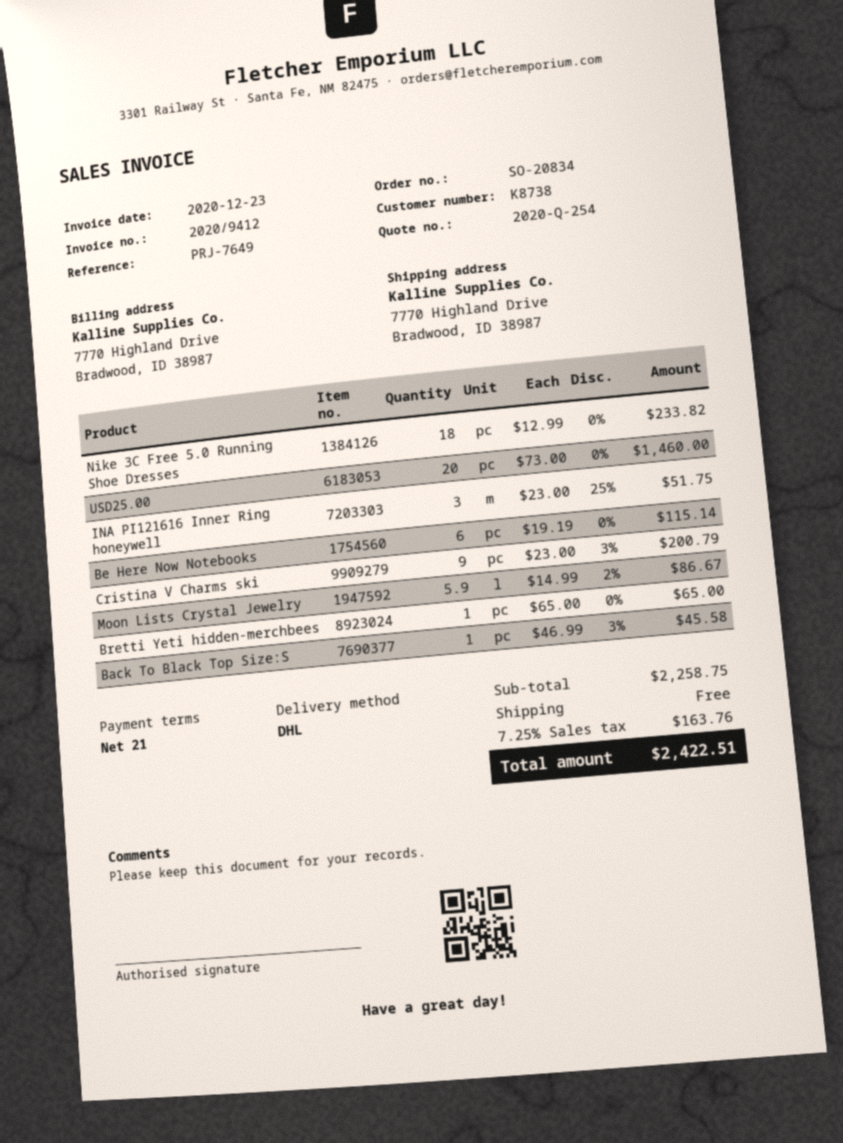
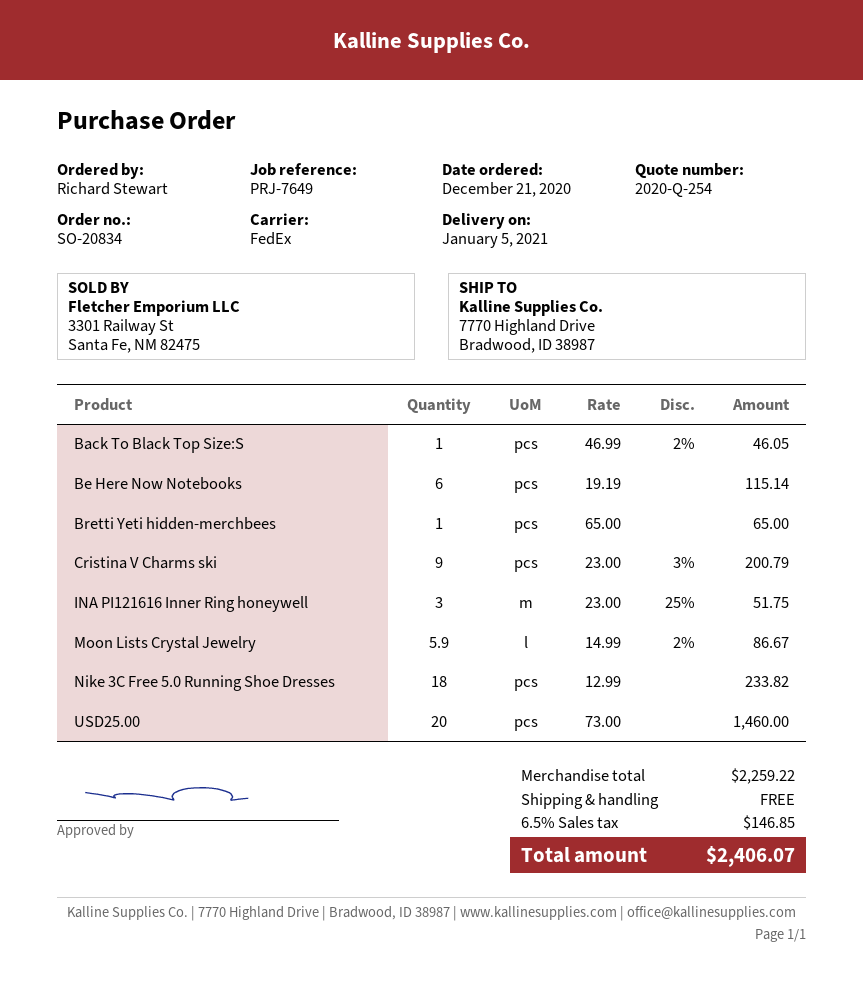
shipping method: DHL -> FedEx
Back To Black Top Size:S: 1 x 46.99 - 3% = 45.58 -> 1 x 46.99 - 2% = 46.05
subtotal: 2258.75 -> 2259.22
tax: 7.25% = 163.76 -> 6.5% = 146.85
total: 2422.51 -> 2406.07

